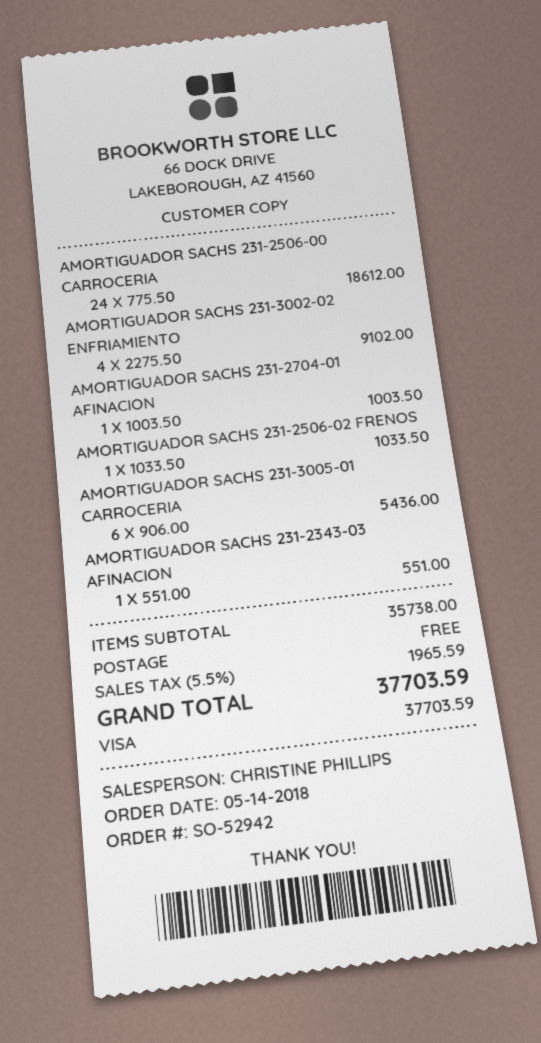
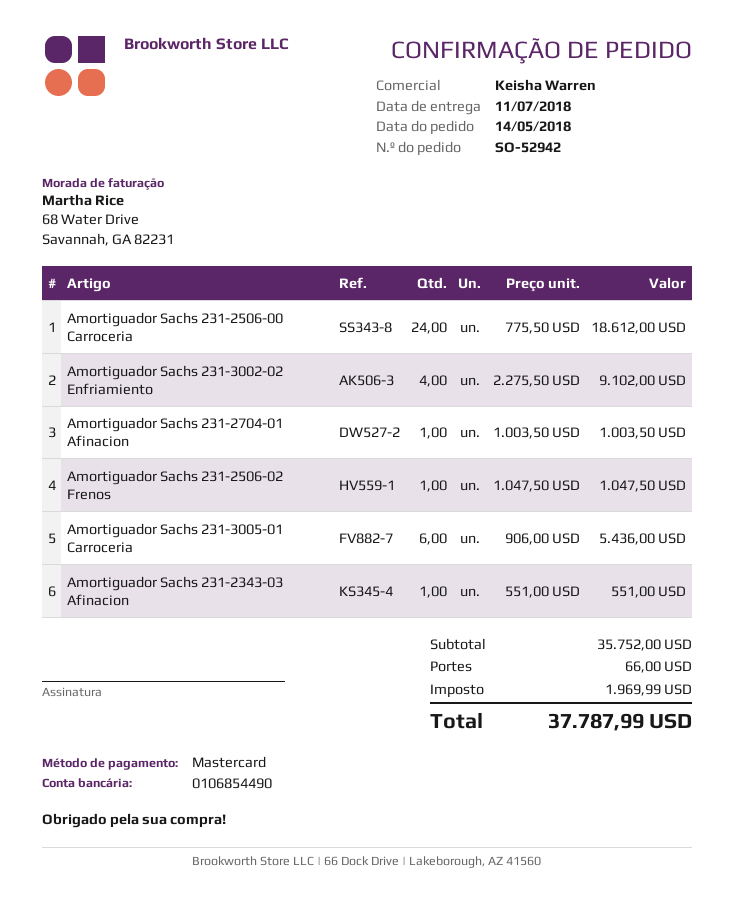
sales rep: CHRISTINE PHILLIPS -> Keisha Warren
payment method: Visa -> Mastercard
AMORTIGUADOR SACHS 231-2506-02 FRENOS: 1 x 1033.50 = 1033.50 -> 1 x 1047.50 = 1047.50
subtotal: 35738.00 -> 35752.00
shipping: 0.00 -> 66.00
tax: 1965.59 -> 1969.99
total: 37703.59 -> 37787.99

